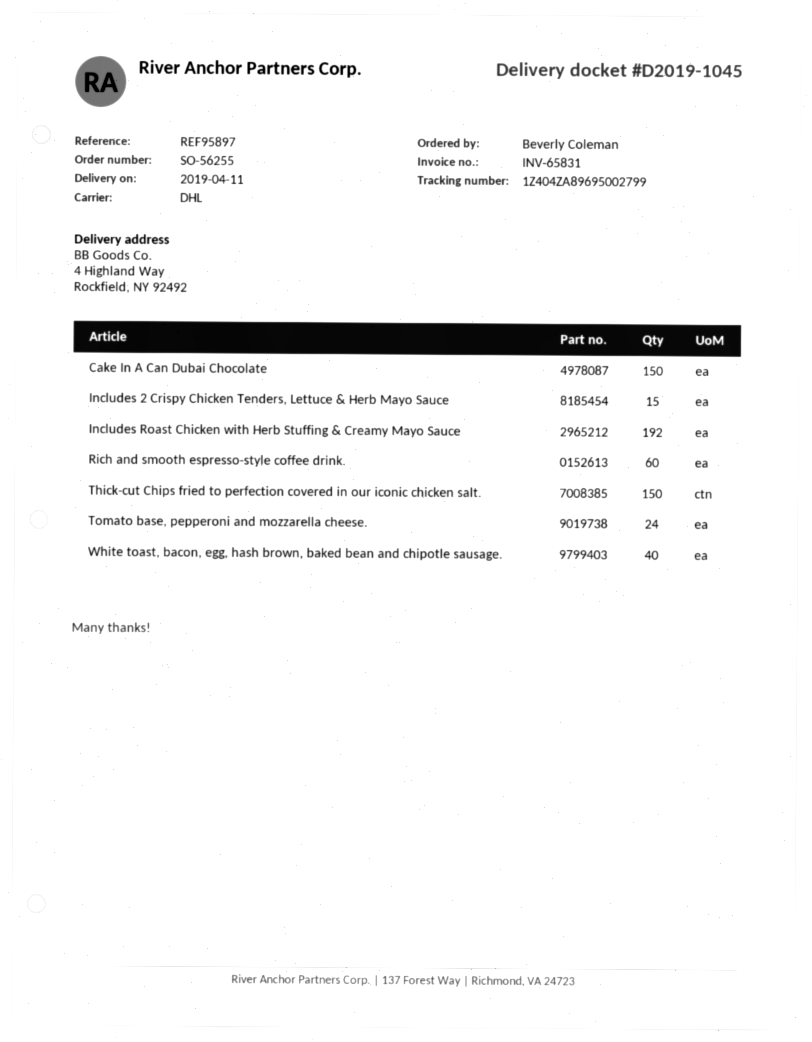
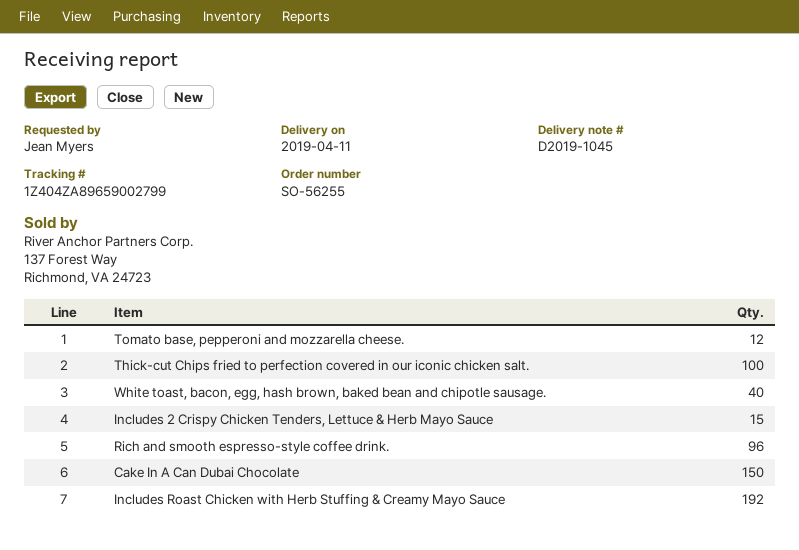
ordered by: Beverly Coleman -> Jean Myers
tracking number: 1Z404ZA89695002799 -> 1Z404ZA89659002799
Rich and smooth espresso-style coffee drink.: 60 -> 96
Thick-cut Chips fried to perfection covered in our iconic chicken salt.: 150 -> 100
Tomato base, pepperoni and mozzarella cheese.: 24 -> 12

